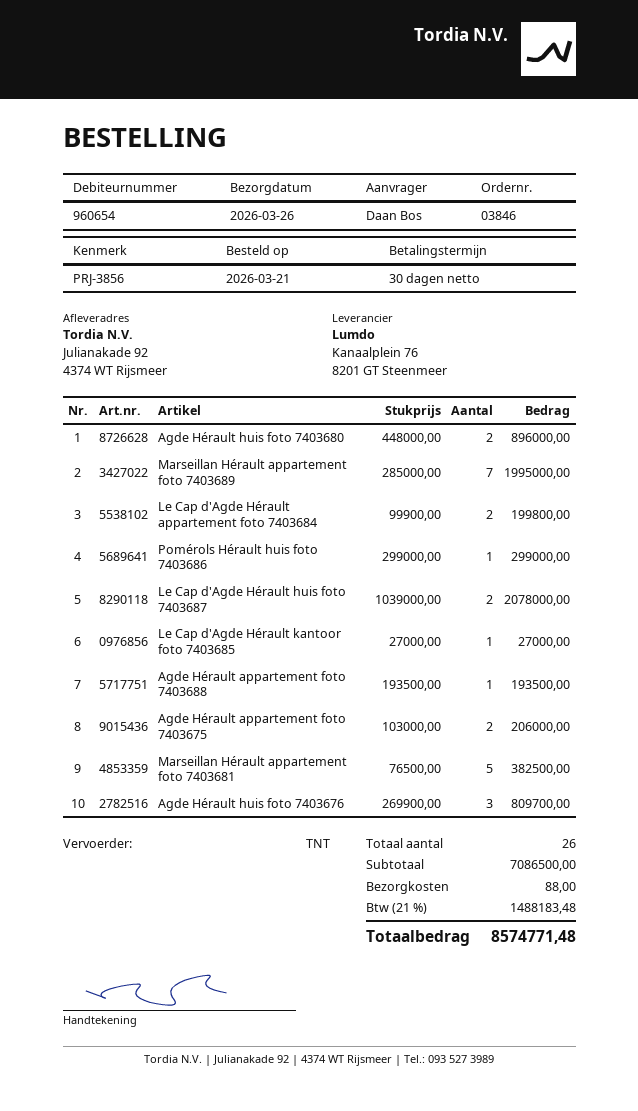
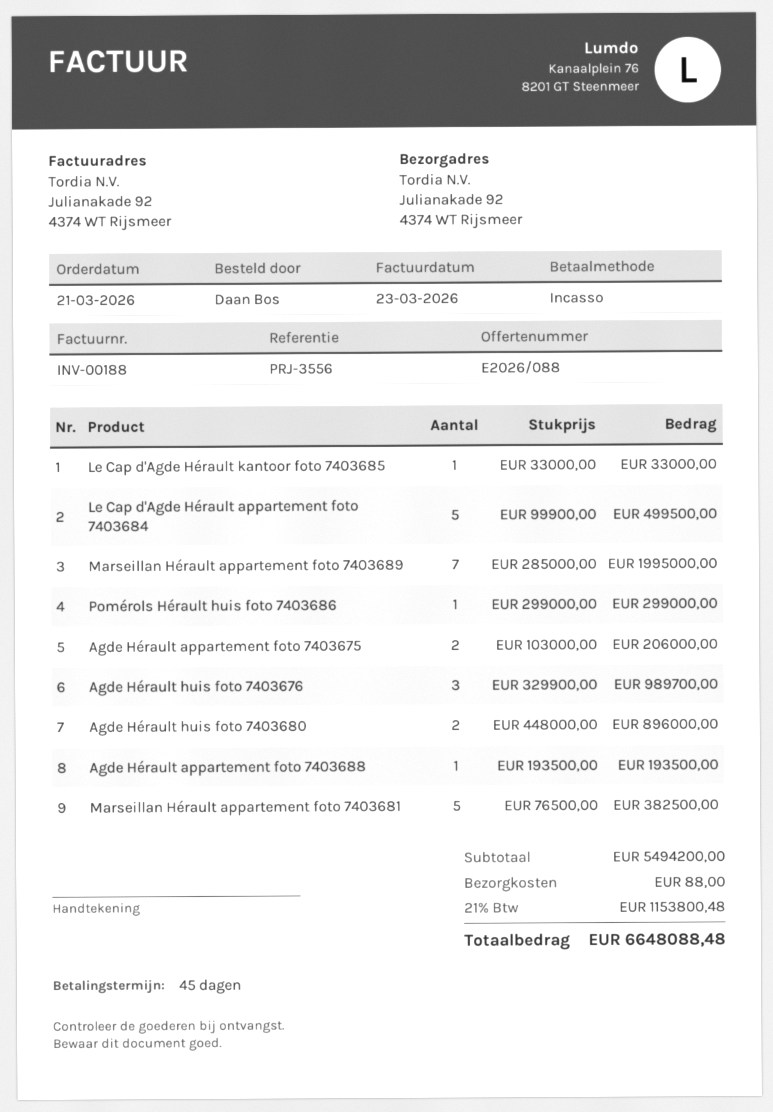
payment terms: 30 days -> 45 days
reference: PRJ-3856 -> PRJ-3556
Le Cap d'Agde Hérault appartement foto 7403684: 2 x 99900.00 = 199800.00 -> 5 x 99900.00 = 499500.00
Le Cap d'Agde Hérault huis foto 7403687: 2 x 1039000.00 = 2078000.00 -> none
Le Cap d'Agde Hérault kantoor foto 7403685: 1 x 27000.00 = 27000.00 -> 1 x 33000.00 = 33000.00
Agde Hérault huis foto 7403676: 3 x 269900.00 = 809700.00 -> 3 x 329900.00 = 989700.00
subtotal: 7086500.00 -> 5494200.00
tax: 21% = 1488183.48 -> 21% = 1153800.48
total: 8574771.48 -> 6648088.48

